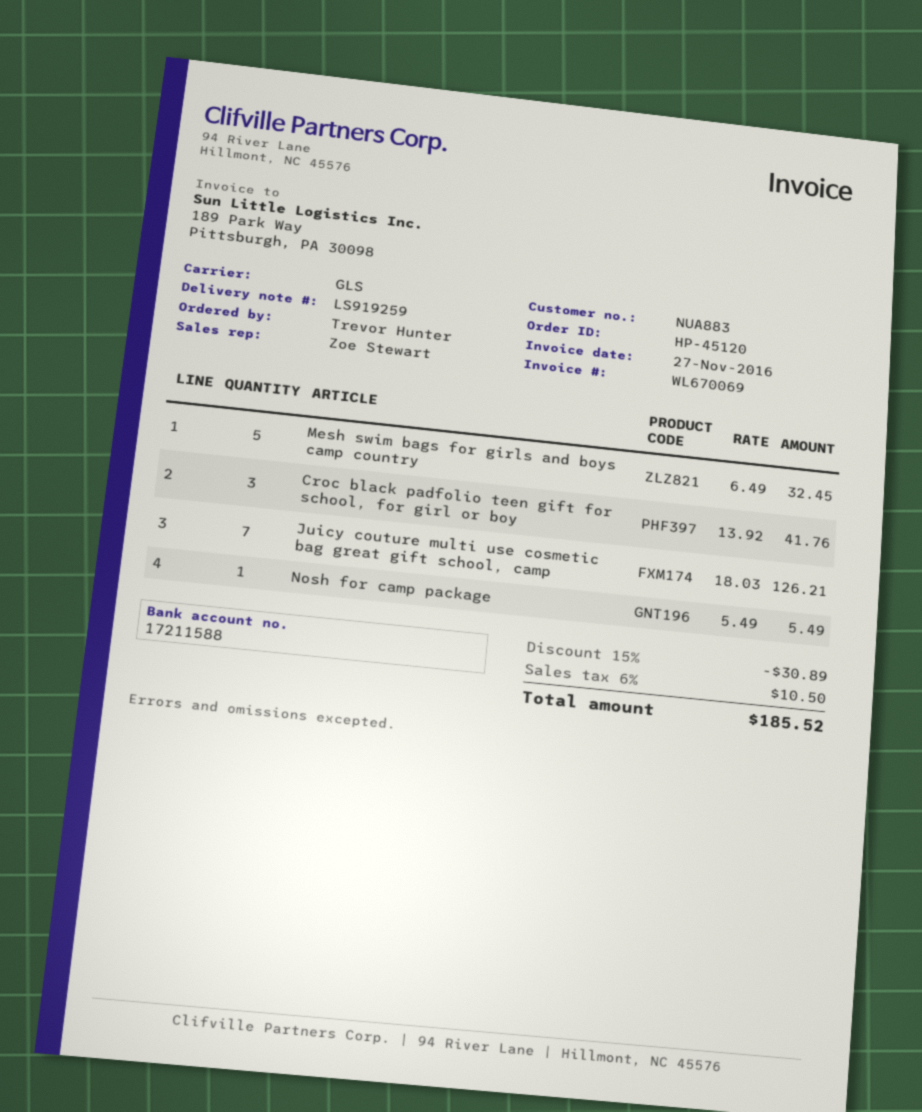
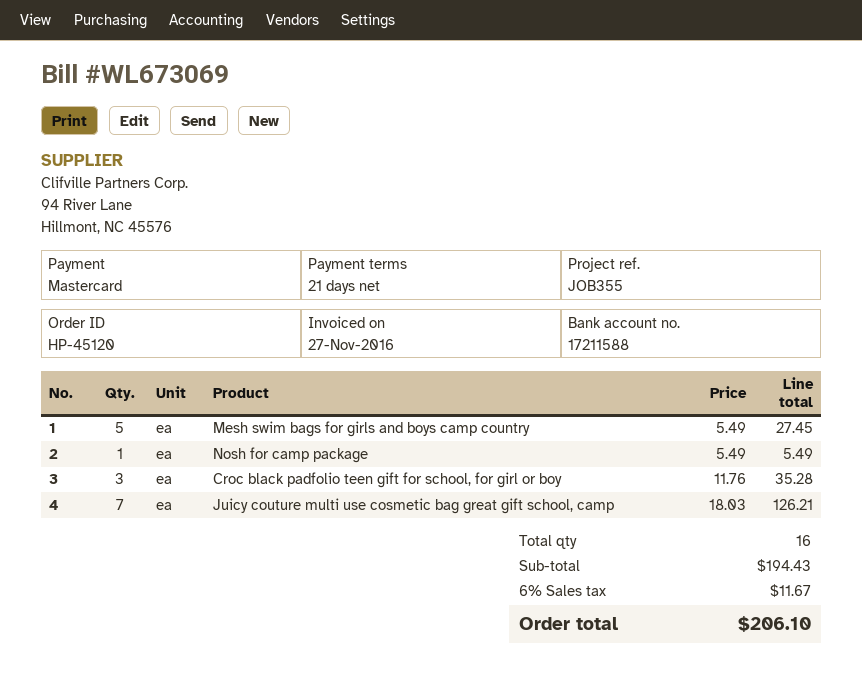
invoice number: WL670069 -> WL673069
Mesh swim bags for girls and boys camp country: 5 x 6.49 = 32.45 -> 5 x 5.49 = 27.45
Croc black padfolio teen gift for school, for girl or boy: 3 x 13.92 = 41.76 -> 3 x 11.76 = 35.28
discount: 15% = 30.89 -> none
tax: 6% = 10.50 -> 6% = 11.67
total: 185.52 -> 206.10

